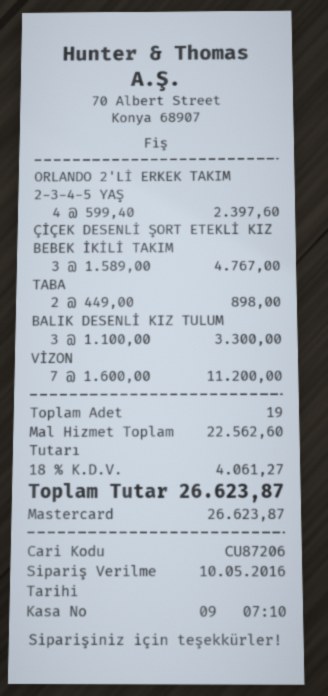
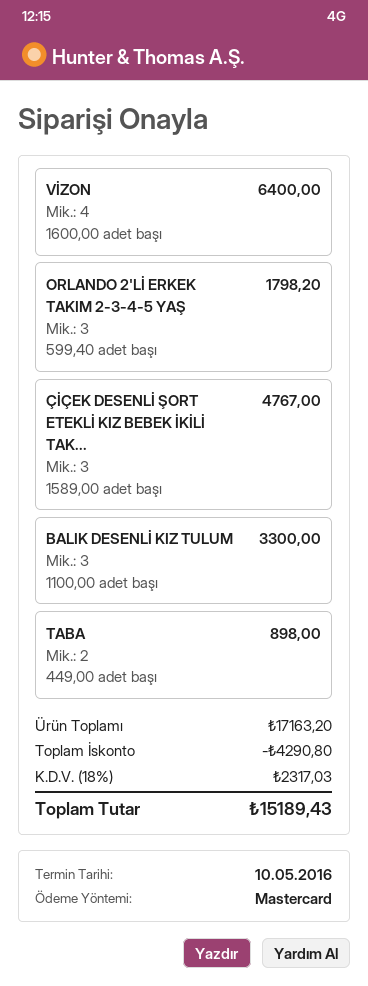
ORLANDO 2'Lİ ERKEK TAKIM 2-3-4-5 YAŞ: 4 x 599.40 = 2397.60 -> 3 x 599.40 = 1798.20
VİZON: 7 x 1600.00 = 11200.00 -> 4 x 1600.00 = 6400.00
subtotal: 22562.60 -> 17163.20
discount: none -> 4290.80
tax: 18% = 4061.27 -> 18% = 2317.03
total: 26623.87 -> 15189.43

